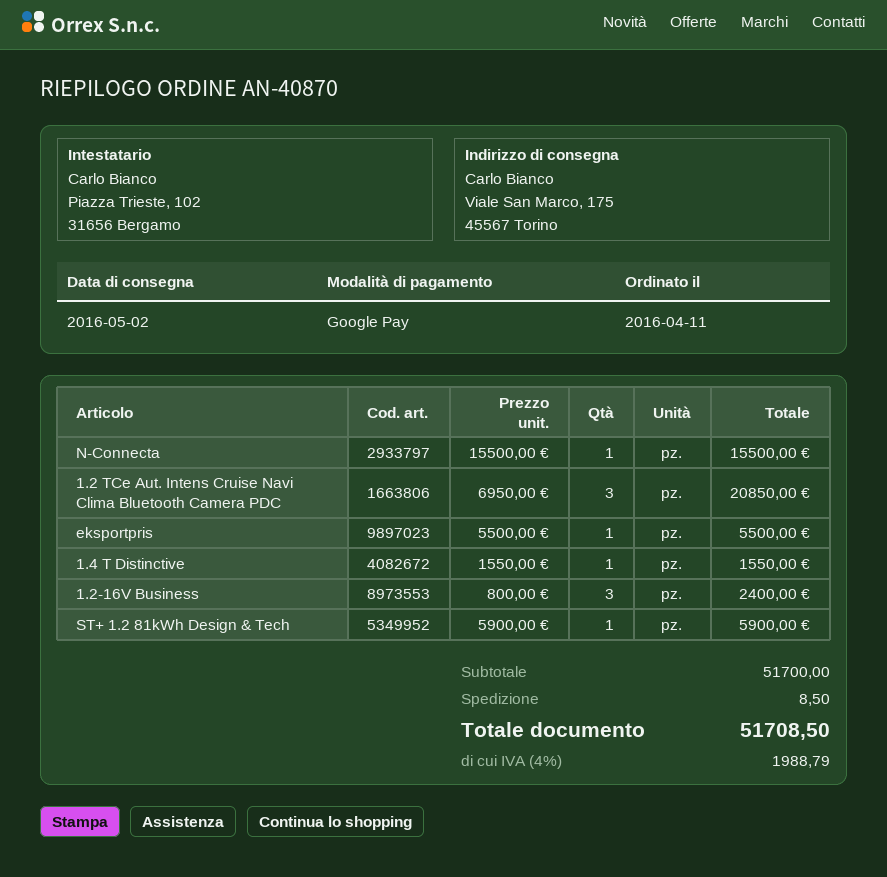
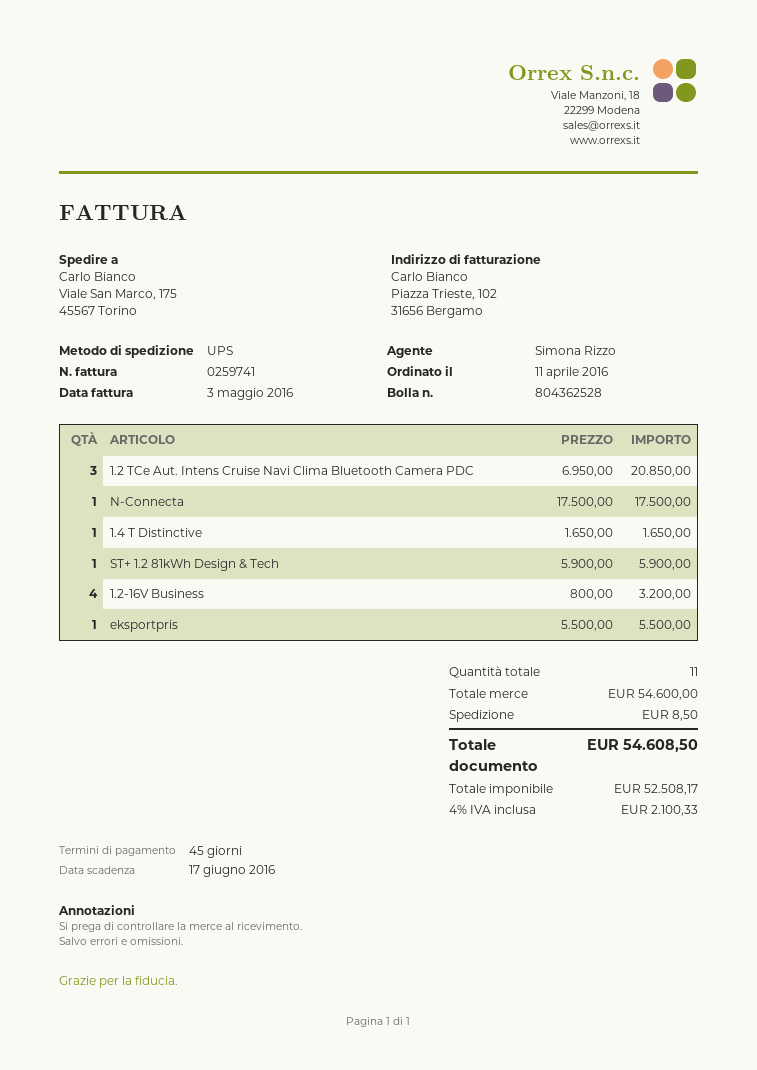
N-Connecta: 1 x 15500.00 = 15500.00 -> 1 x 17500.00 = 17500.00
1.4 T Distinctive: 1 x 1550.00 = 1550.00 -> 1 x 1650.00 = 1650.00
1.2-16V Business: 3 x 800.00 = 2400.00 -> 4 x 800.00 = 3200.00
subtotal: 51700.00 -> 54600.00
tax: 4% = 1988.79 -> 4% = 2100.33
total: 51708.50 -> 54608.50

